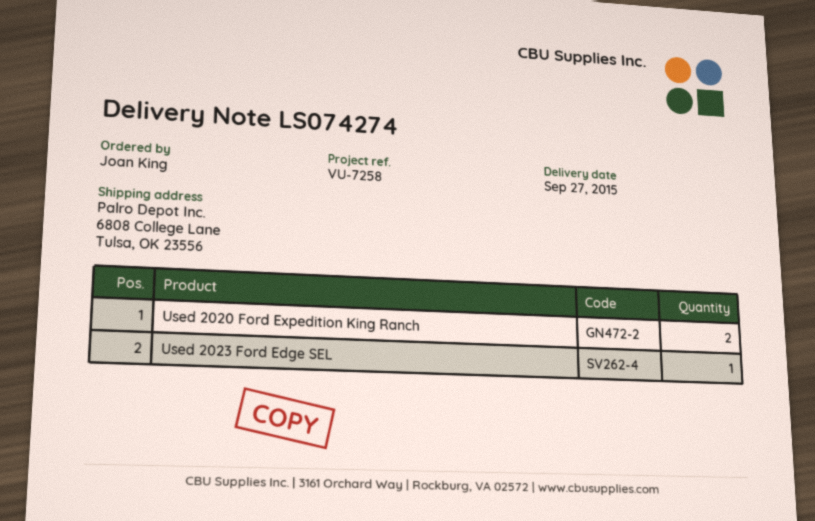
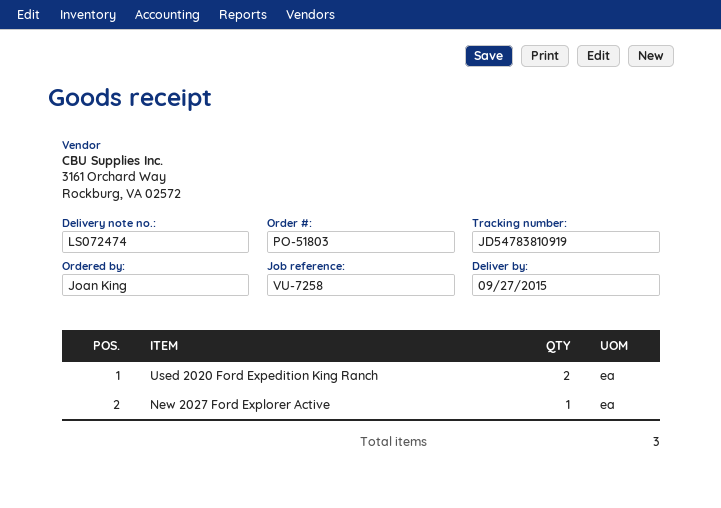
delivery note number: LS074274 -> LS072474
Used 2023 Ford Edge SEL: 1 -> none
New 2027 Ford Explorer Active: none -> 1

